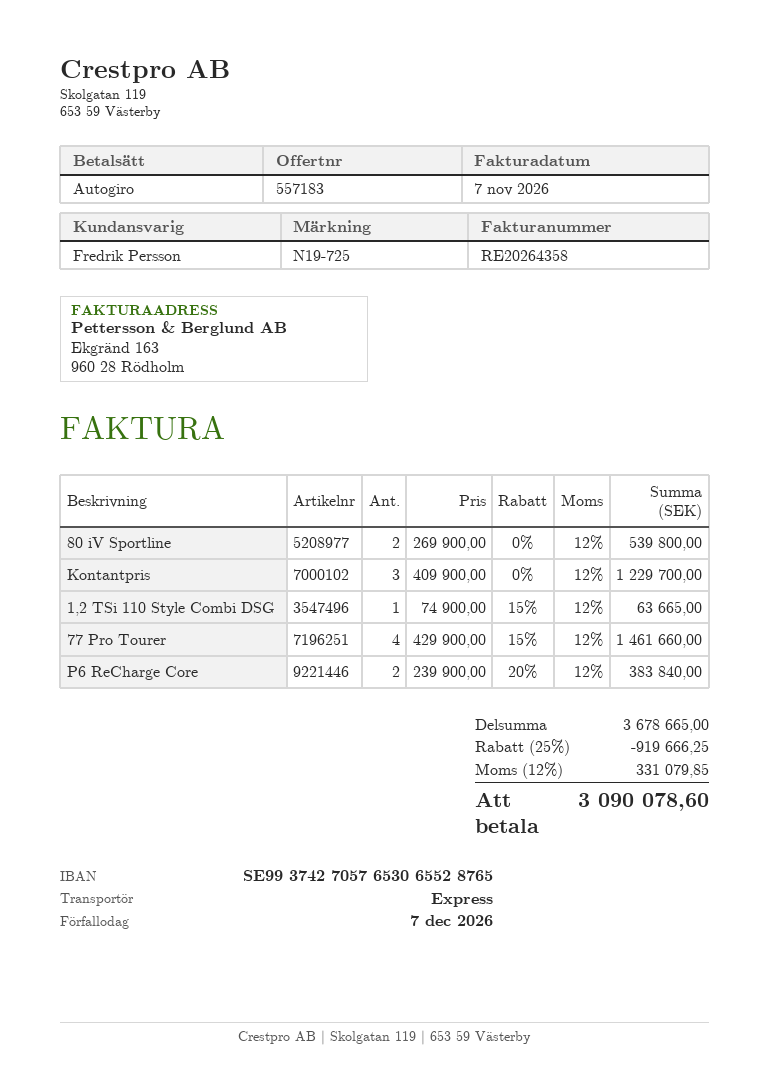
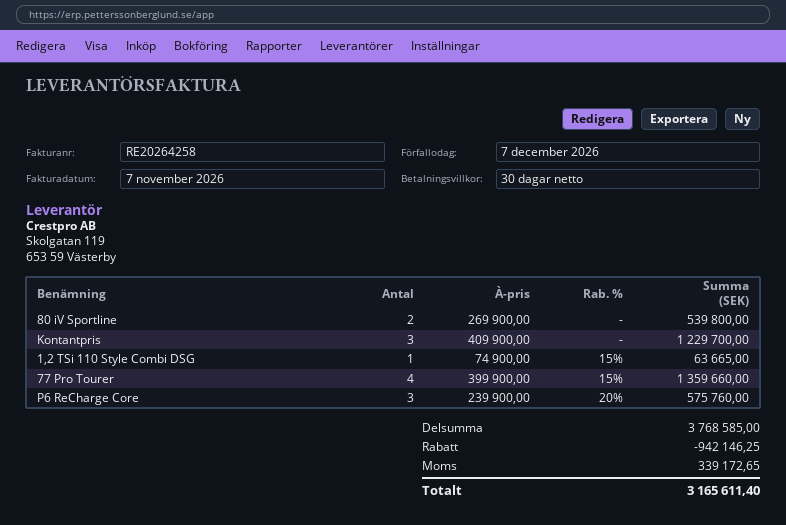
invoice number: RE20264358 -> RE20264258
77 Pro Tourer: 4 x 429900.00 - 15% = 1461660.00 -> 4 x 399900.00 - 15% = 1359660.00
P6 ReCharge Core: 2 x 239900.00 - 20% = 383840.00 -> 3 x 239900.00 - 20% = 575760.00
subtotal: 3678665.00 -> 3768585.00
discount: 919666.25 -> 942146.25
tax: 331079.85 -> 339172.65
total: 3090078.60 -> 3165611.40

